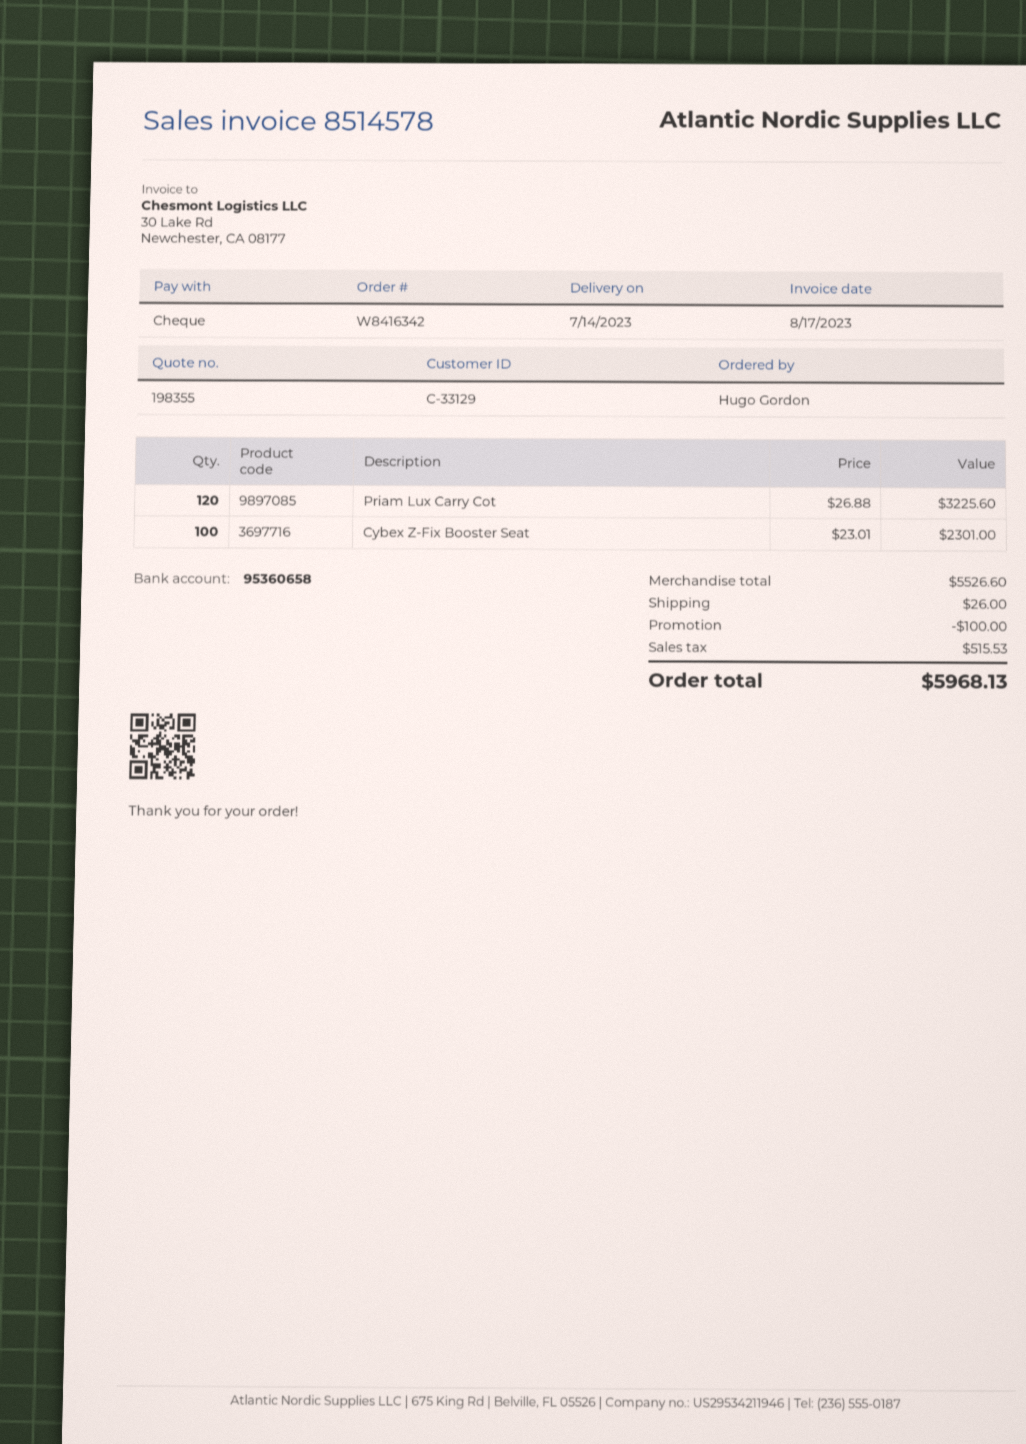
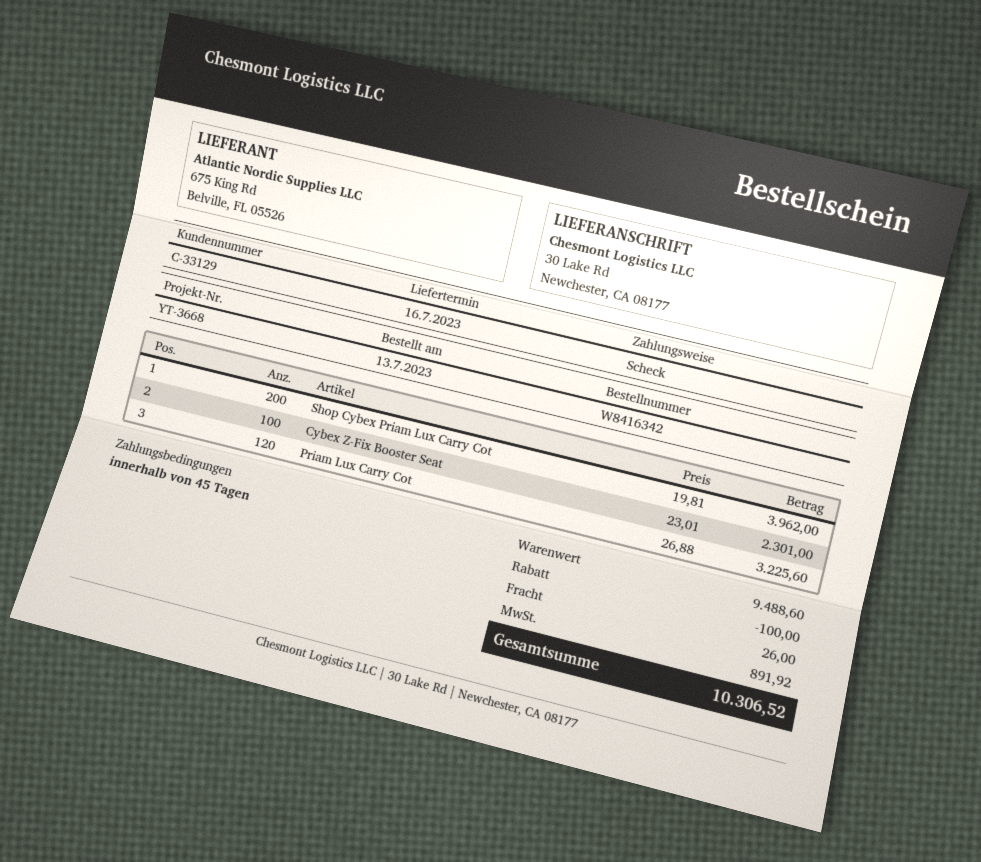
delivery date: 2023-07-14 -> 2023-07-16
Shop Cybex Priam Lux Carry Cot: none -> 200 x 19.81 = 3962.00
subtotal: 5526.60 -> 9488.60
tax: 515.53 -> 891.92
total: 5968.13 -> 10306.52

